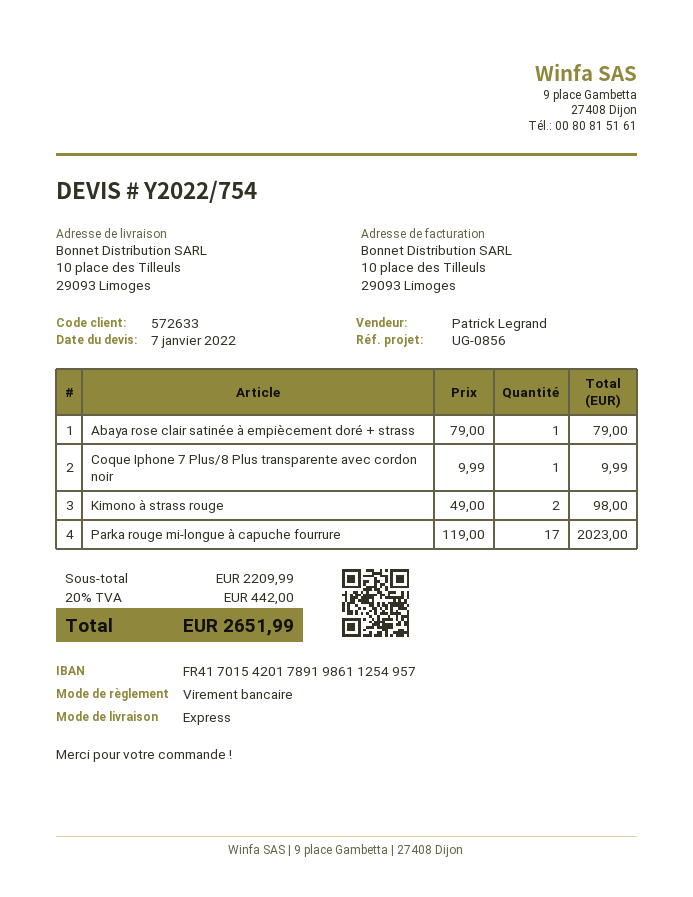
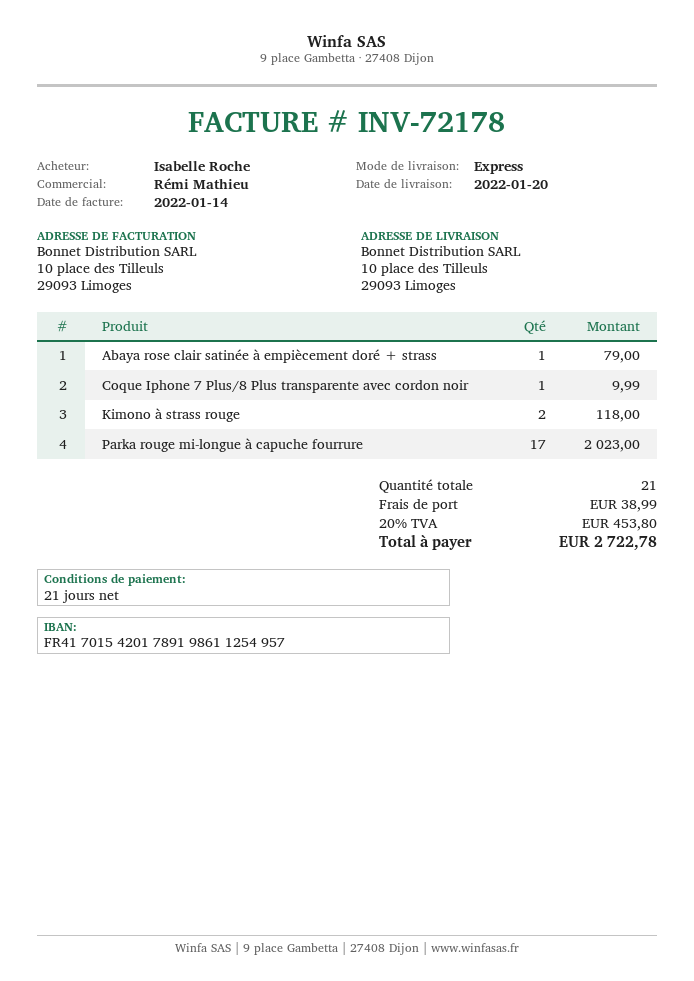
sales rep: Patrick Legrand -> Rémi Mathieu
Kimono à strass rouge: 2 for 98.00 -> 2 for 118.00
shipping: none -> 38.99
tax: 20% = 442.00 -> 20% = 453.80
total: 2651.99 -> 2722.78

